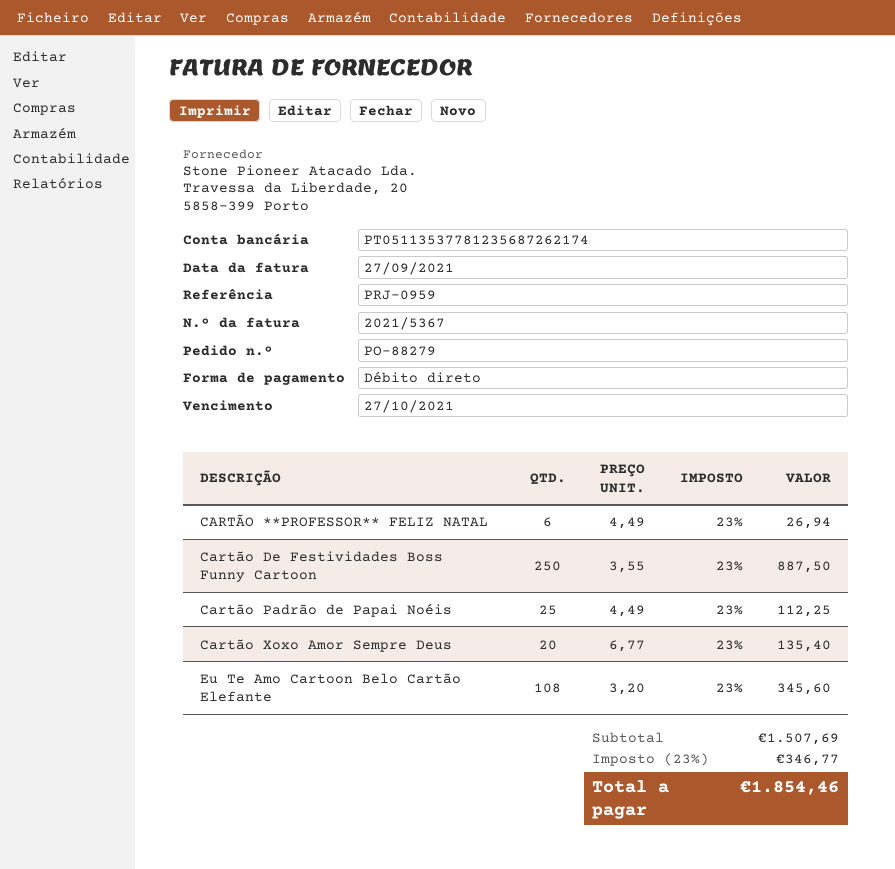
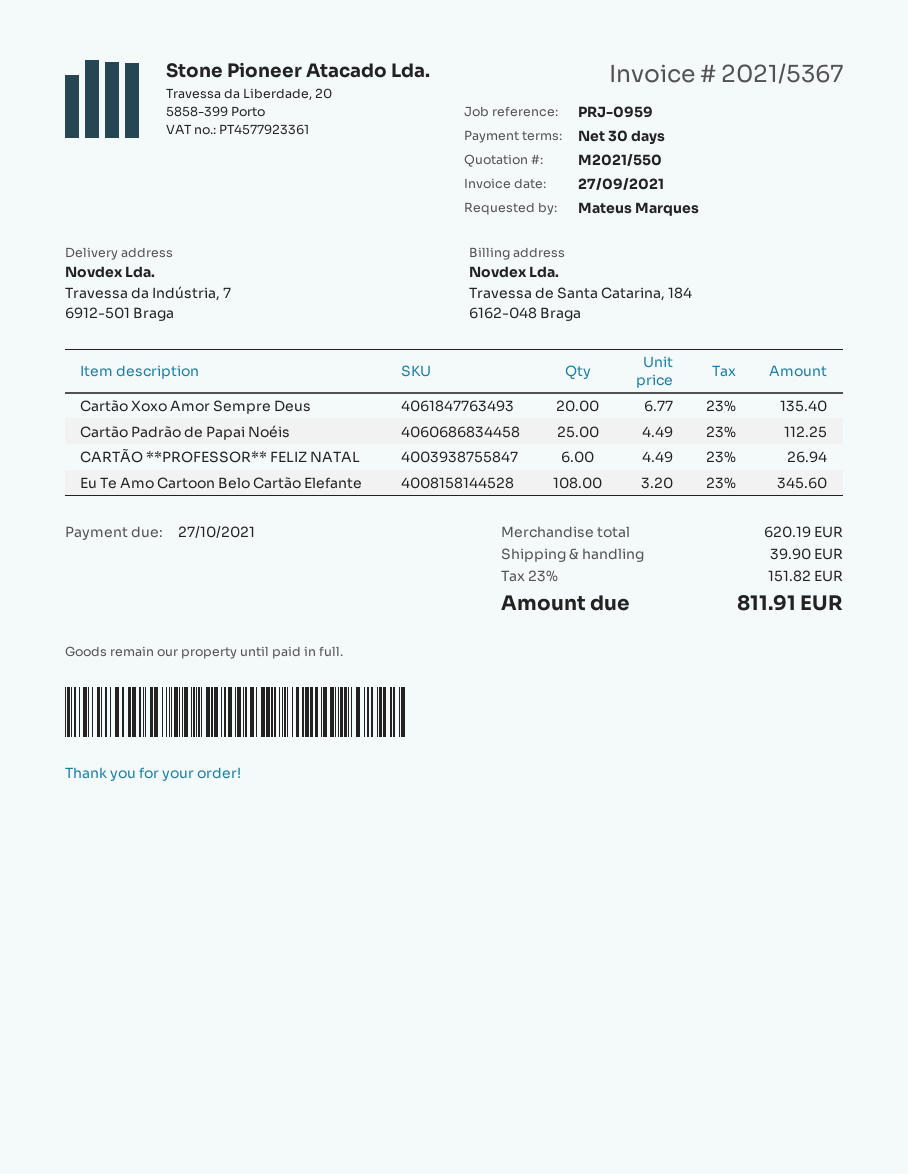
Cartão De Festividades Boss Funny Cartoon: 250 x 3.55 = 887.50 -> none
subtotal: 1507.69 -> 620.19
shipping: none -> 39.90
tax: 23% = 346.77 -> 23% = 151.82
total: 1854.46 -> 811.91

